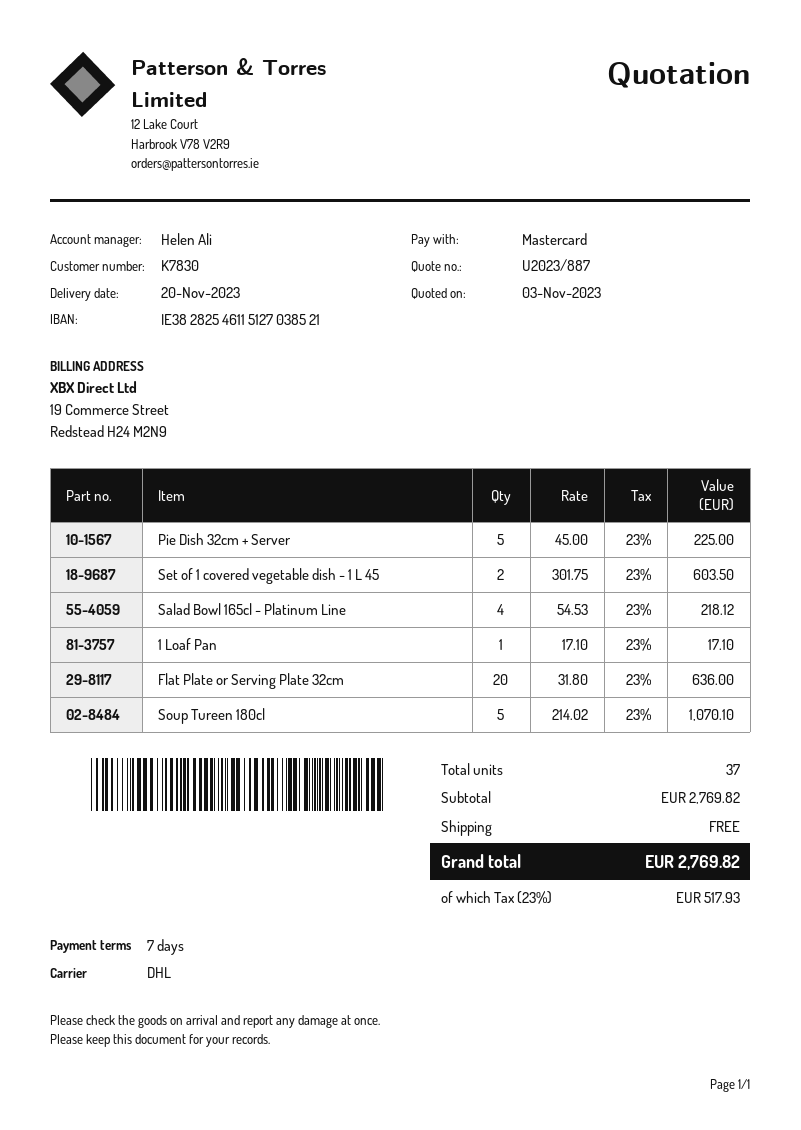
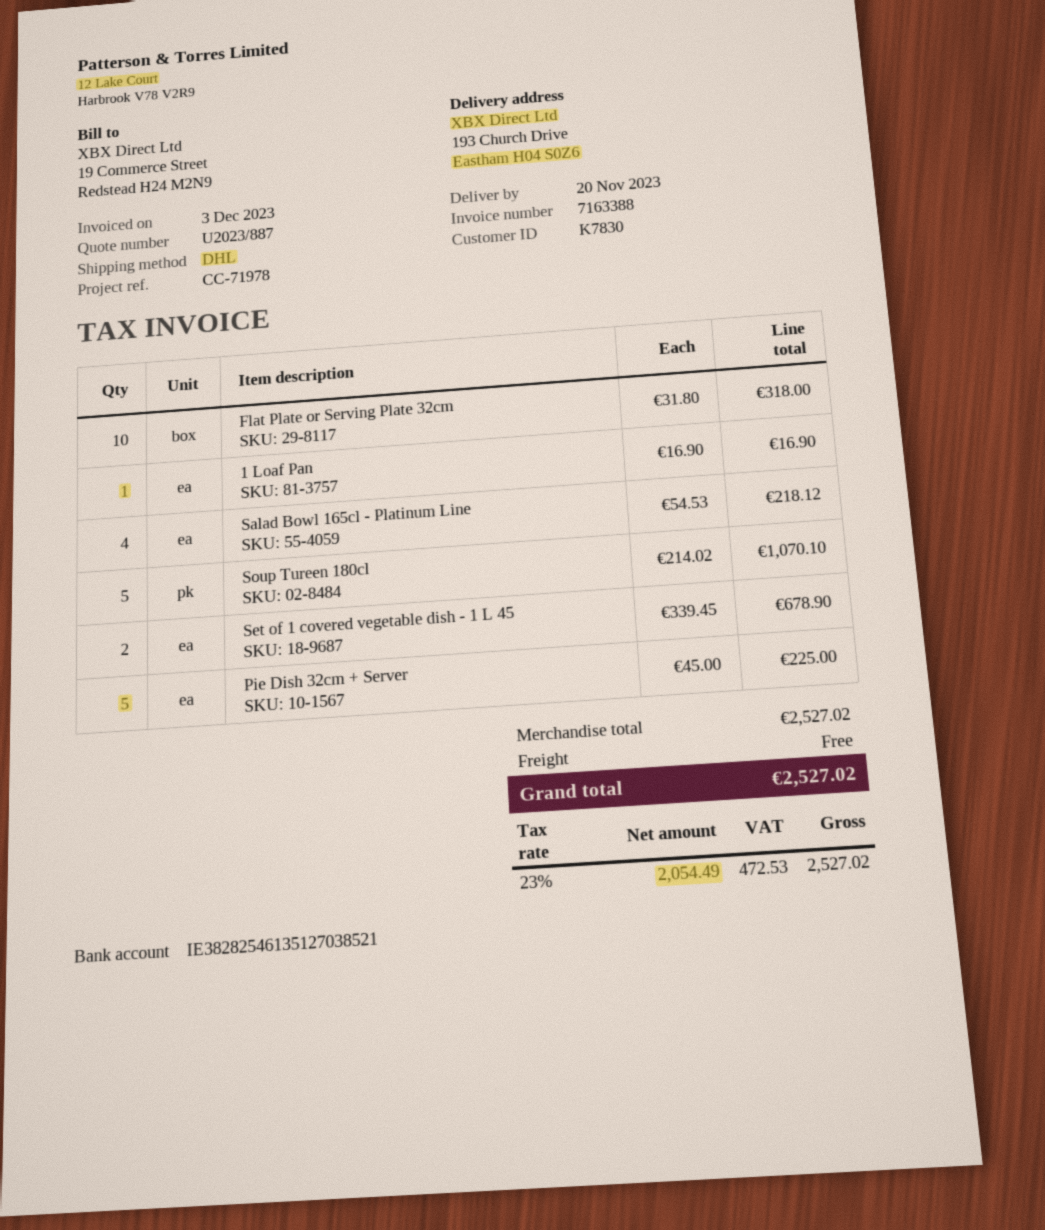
bank account: IE38282546115127038521 -> IE38282546135127038521
Set of 1 covered vegetable dish - 1 L 45: 2 x 301.75 = 603.50 -> 2 x 339.45 = 678.90
1 Loaf Pan: 1 x 17.10 = 17.10 -> 1 x 16.90 = 16.90
Flat Plate or Serving Plate 32cm: 20 x 31.80 = 636.00 -> 10 x 31.80 = 318.00
subtotal: 2769.82 -> 2527.02
tax: 23% = 517.93 -> 23% = 472.53
total: 2769.82 -> 2527.02

